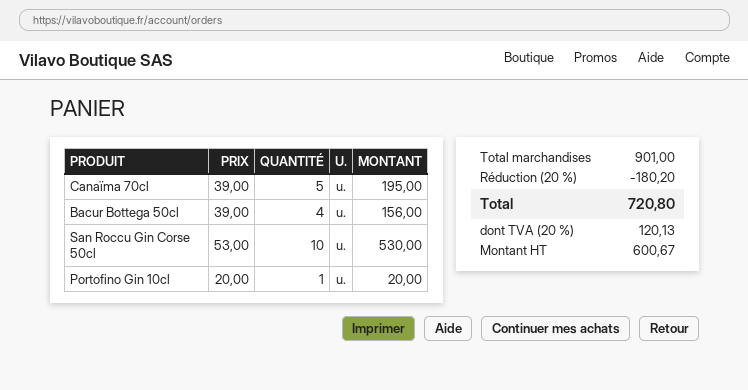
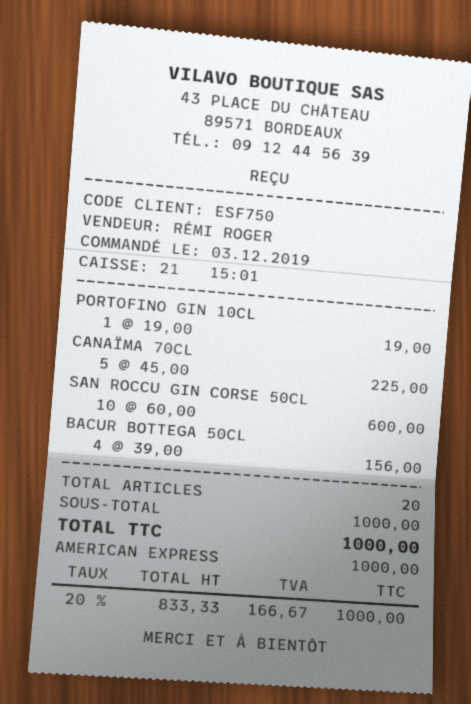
Canaïma 70cl: 5 x 39.00 = 195.00 -> 5 x 45.00 = 225.00
San Roccu Gin Corse 50cl: 10 x 53.00 = 530.00 -> 10 x 60.00 = 600.00
Portofino Gin 10cl: 1 x 20.00 = 20.00 -> 1 x 19.00 = 19.00
subtotal: 901.00 -> 1000.00
discount: 20% = 180.20 -> none
net: 600.67 -> 833.33
tax: 20% = 120.13 -> 20% = 166.67
total: 720.80 -> 1000.00

